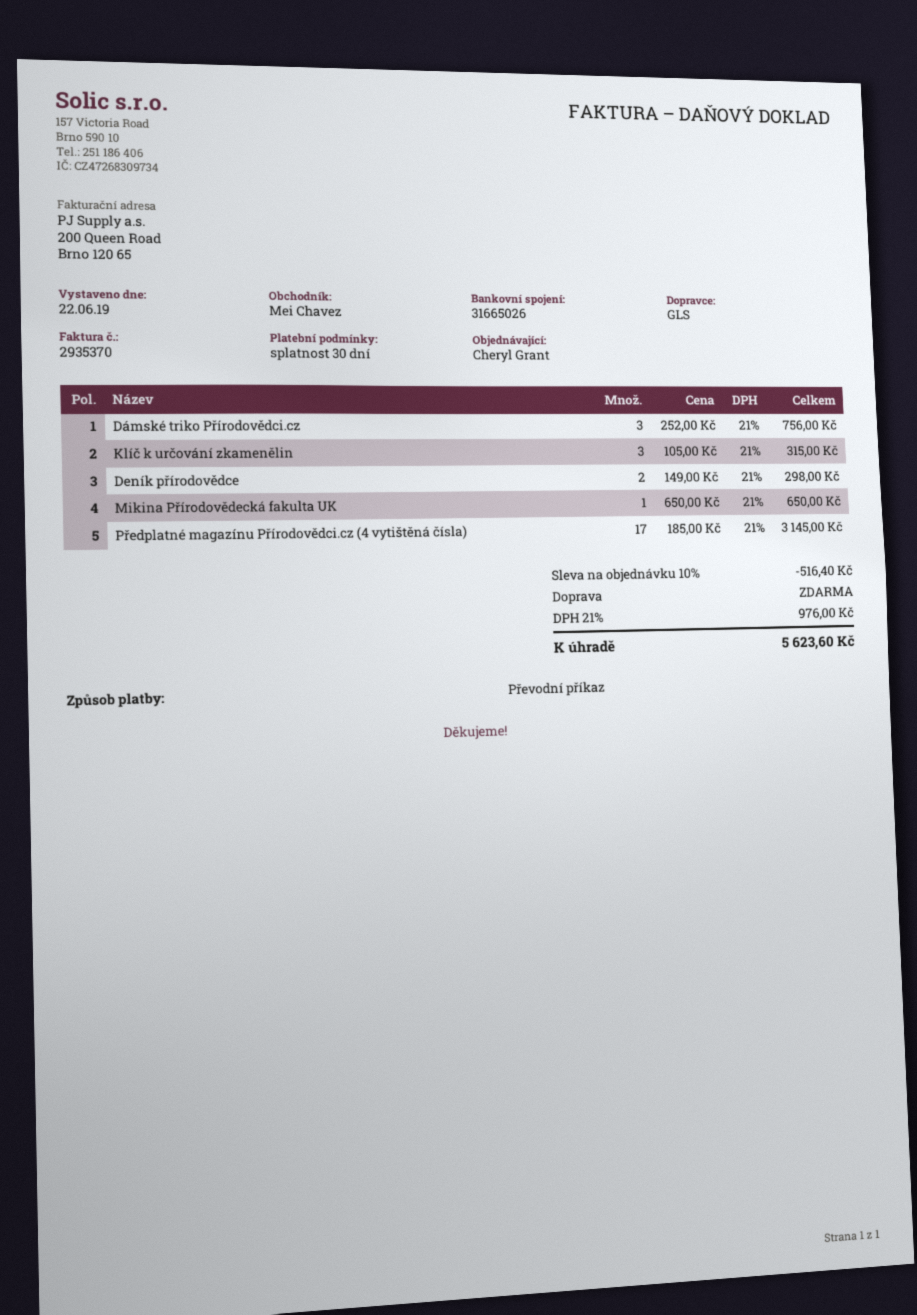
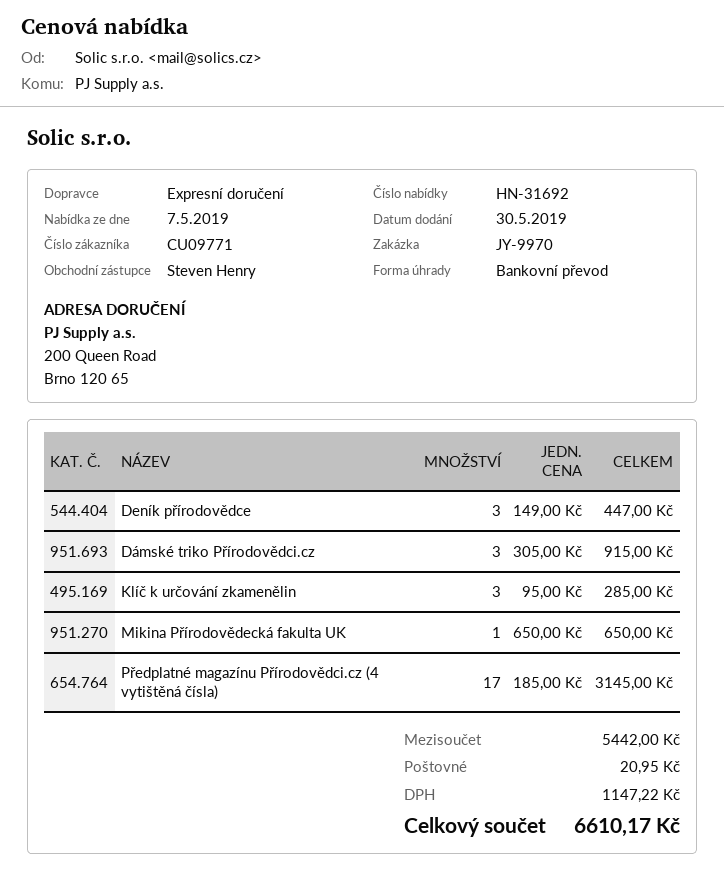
sales rep: Mei Chavez -> Steven Henry
shipping method: GLS -> express
Dámské triko Přírodovědci.cz: 3 x 252.00 = 756.00 -> 3 x 305.00 = 915.00
Klíč k určování zkamenělin: 3 x 105.00 = 315.00 -> 3 x 95.00 = 285.00
Deník přírodovědce: 2 x 149.00 = 298.00 -> 3 x 149.00 = 447.00
discount: 10% = 516.40 -> none
shipping: 0.00 -> 20.95
tax: 976.00 -> 1147.22
total: 5623.60 -> 6610.17

